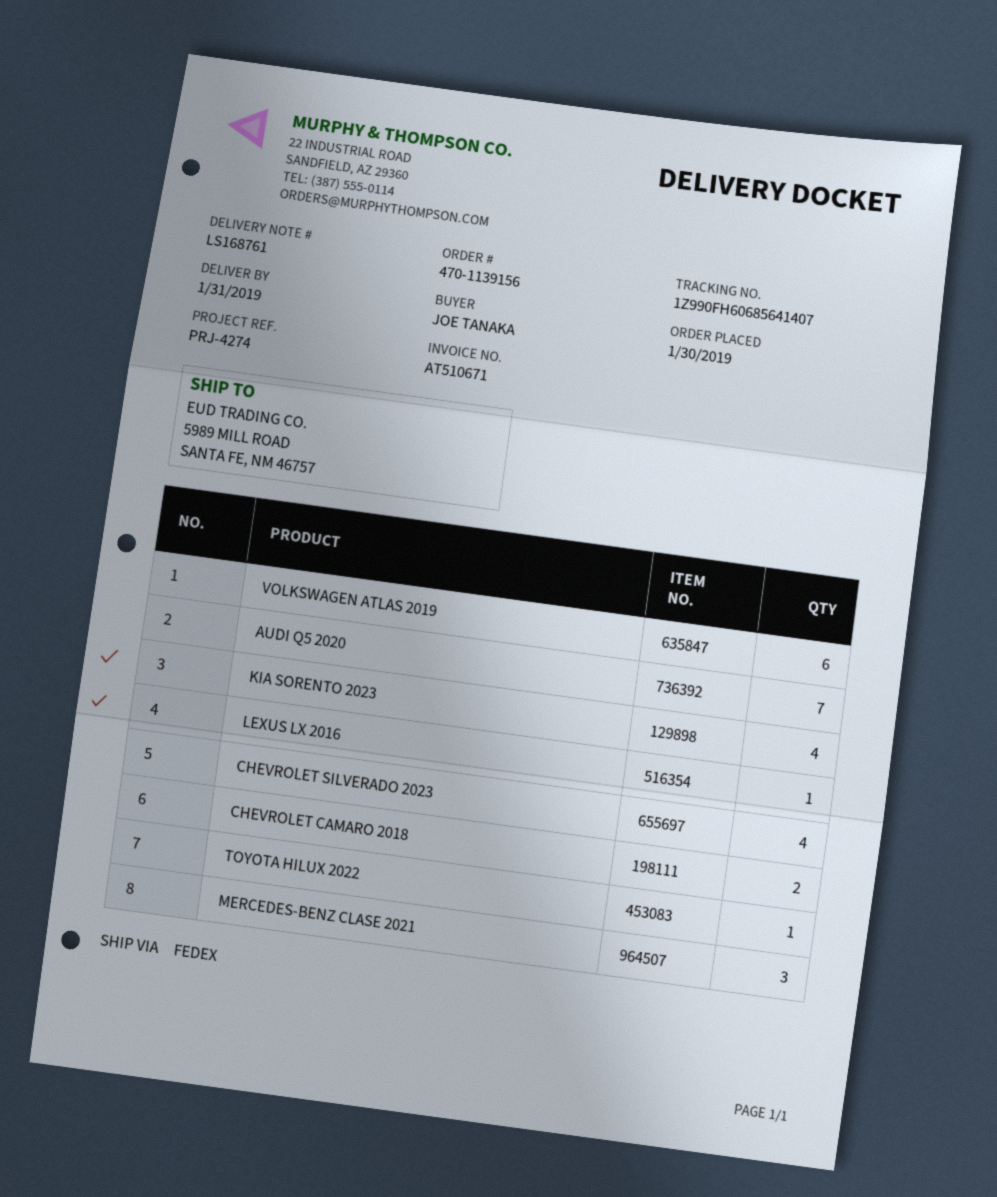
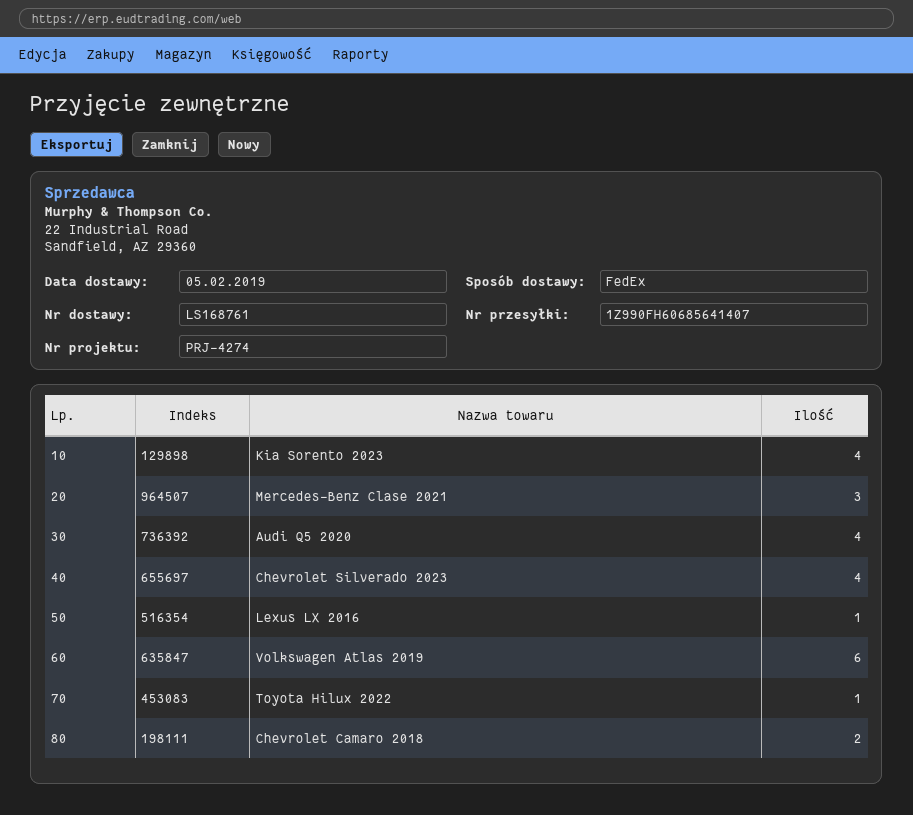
delivery date: 2019-01-31 -> 2019-02-05
AUDI Q5 2020: 7 -> 4

